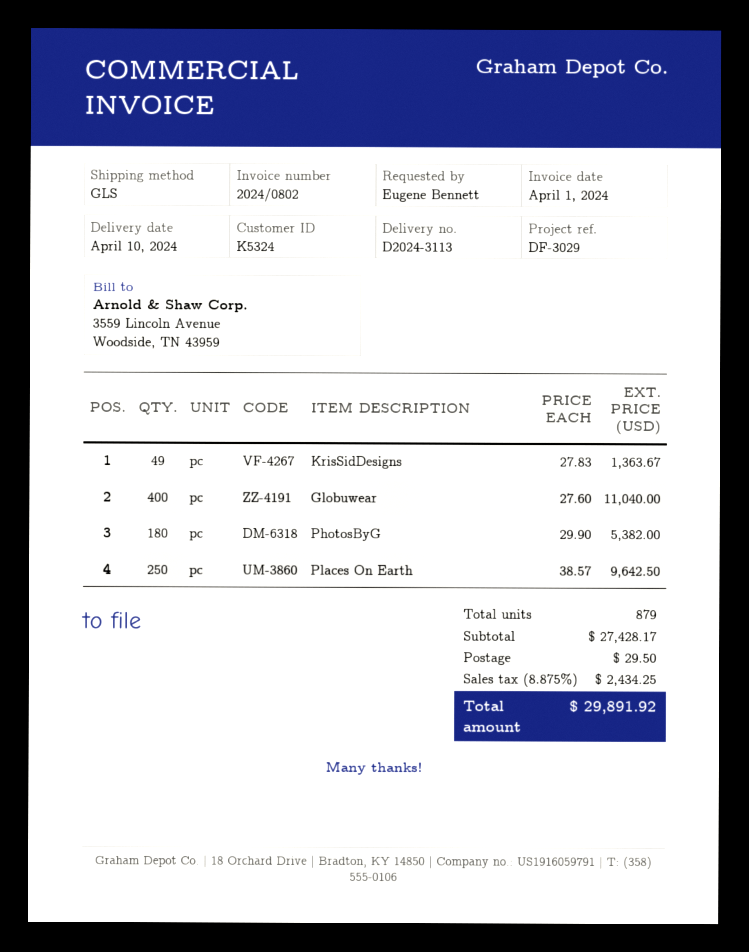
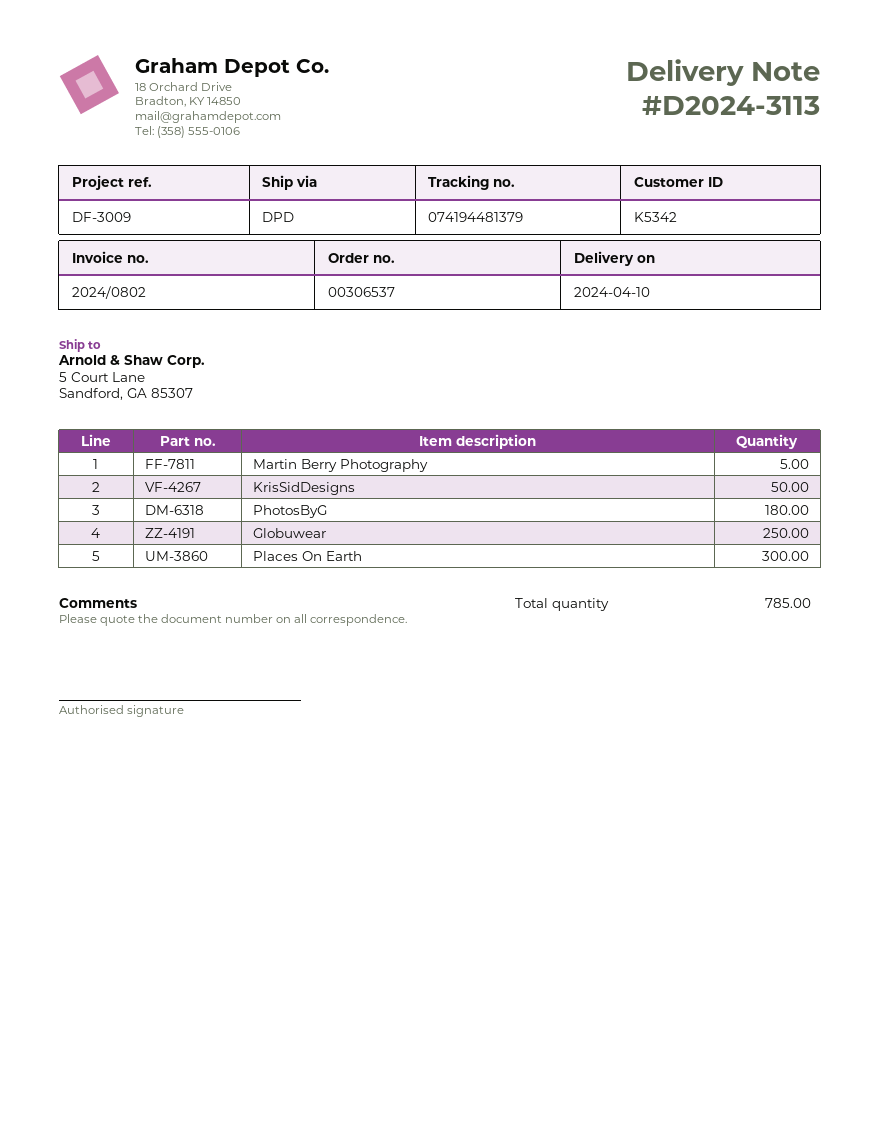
customer number: K5324 -> K5342
reference: DF-3029 -> DF-3009
shipping method: GLS -> DPD
KrisSidDesigns: 49 -> 50
Globuwear: 400 -> 250
Places On Earth: 250 -> 300
Martin Berry Photography: none -> 5
total quantity: 879 -> 785

